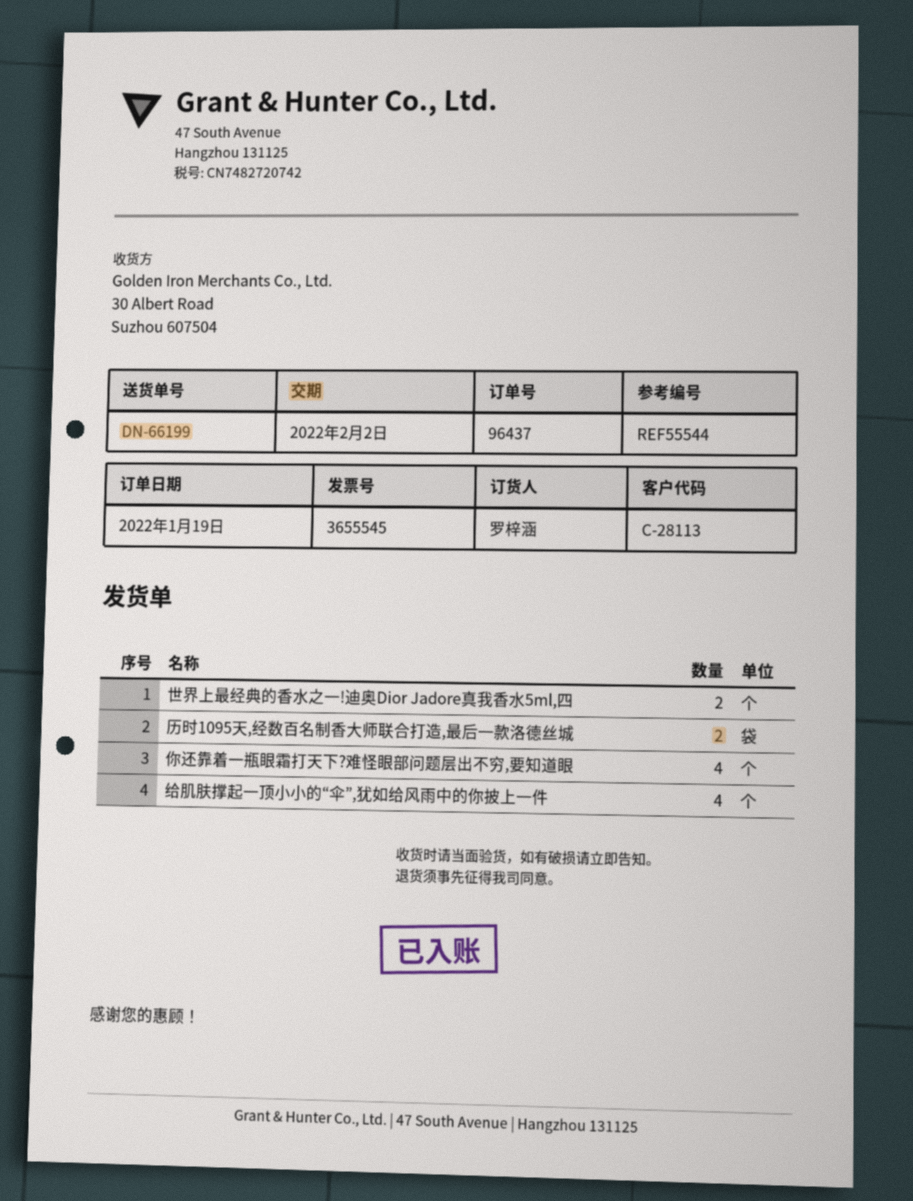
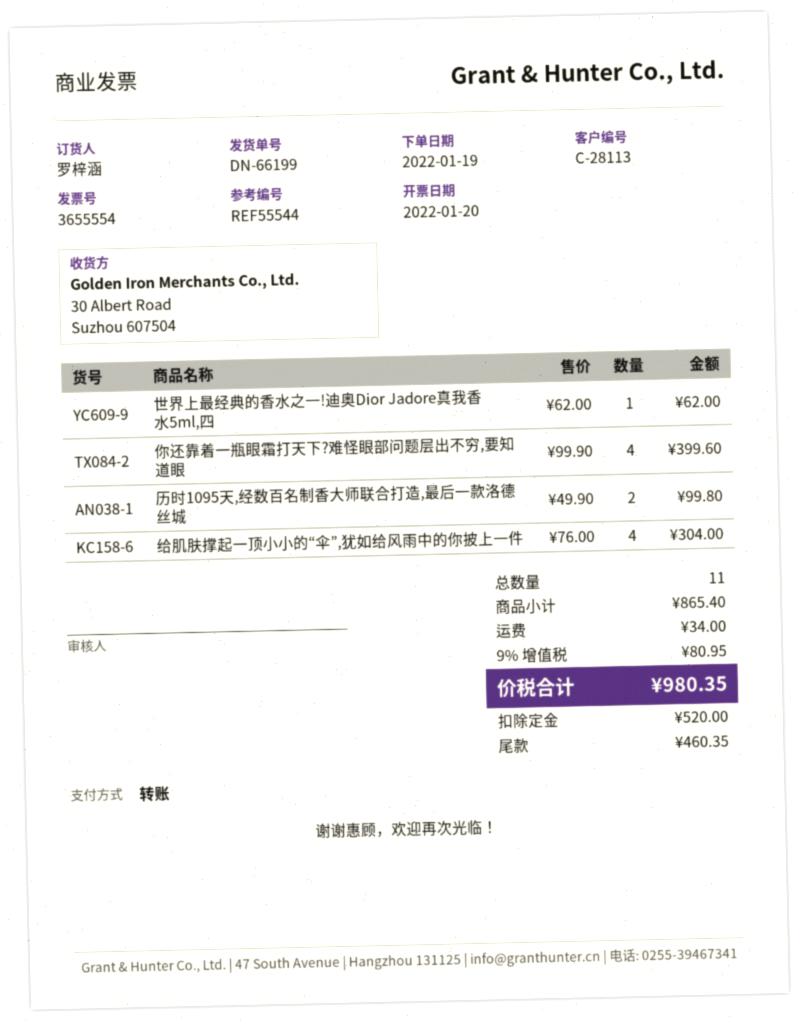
invoice number: 3655545 -> 3655554
世界上最经典的香水之一!迪奥Dior Jadore真我香水5ml,四: 2 -> 1

